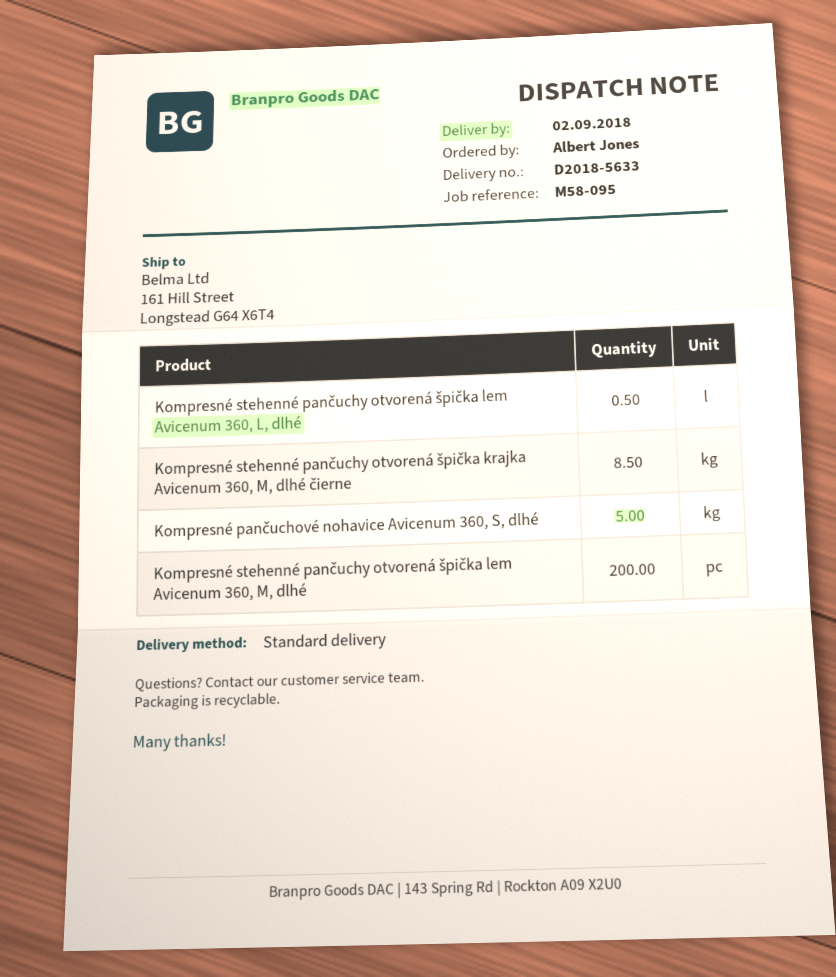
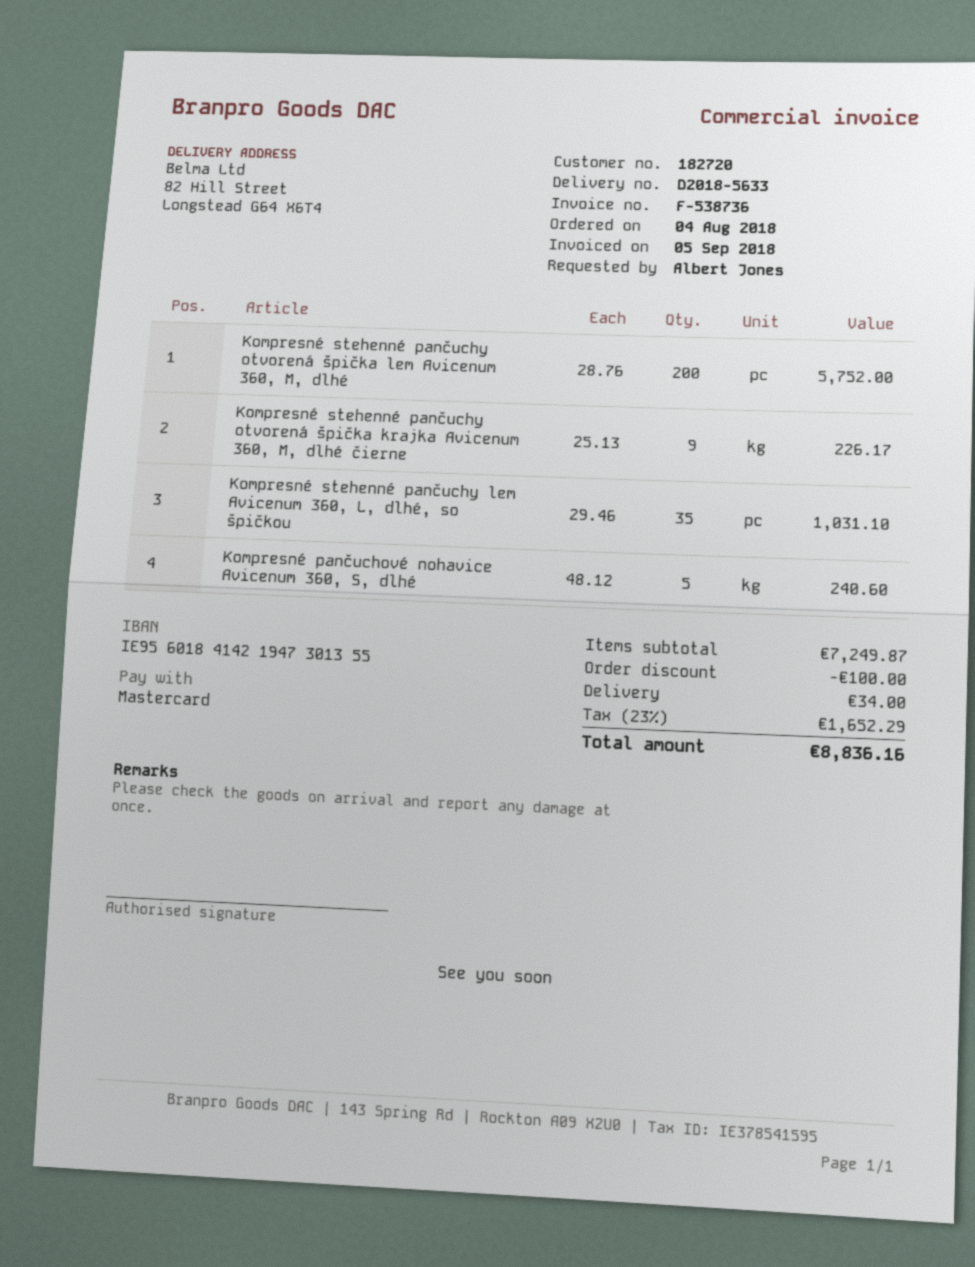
ship to: 161 Hill Street, Longstead G64 X6T4 -> 82 Hill Street, Longstead G64 X6T4
Kompresné stehenné pančuchy otvorená špička lem Avicenum 360, L, dlhé: 0.5 -> none
Kompresné stehenné pančuchy otvorená špička krajka Avicenum 360, M, dlhé čierne: 8.5 -> 9
Kompresné stehenné pančuchy lem Avicenum 360, L, dlhé, so špičkou: none -> 35

